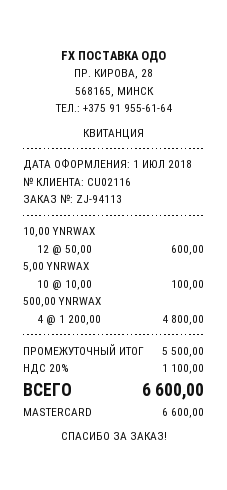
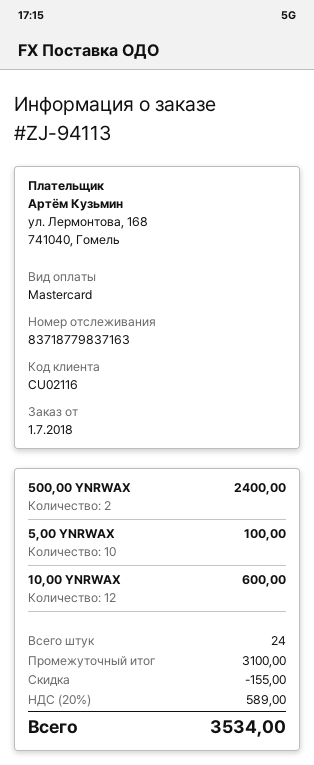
500,00 YNRWAX: 4 for 4800.00 -> 2 for 2400.00
subtotal: 5500.00 -> 3100.00
discount: none -> 155.00
tax: 20% = 1100.00 -> 20% = 589.00
total: 6600.00 -> 3534.00

